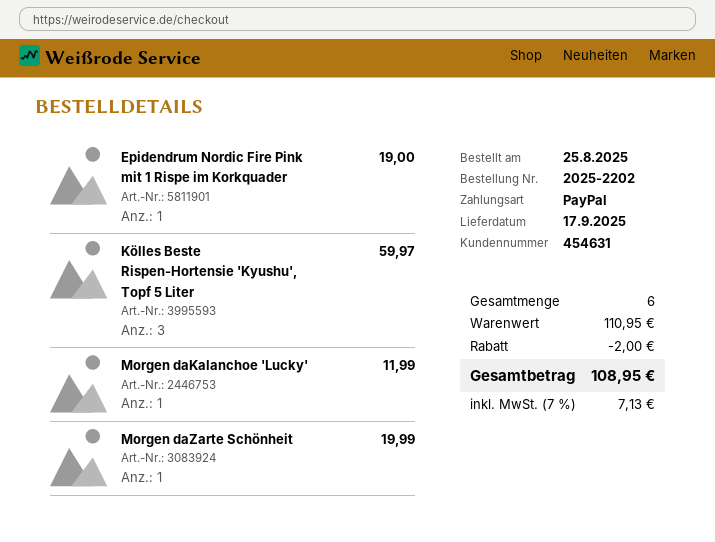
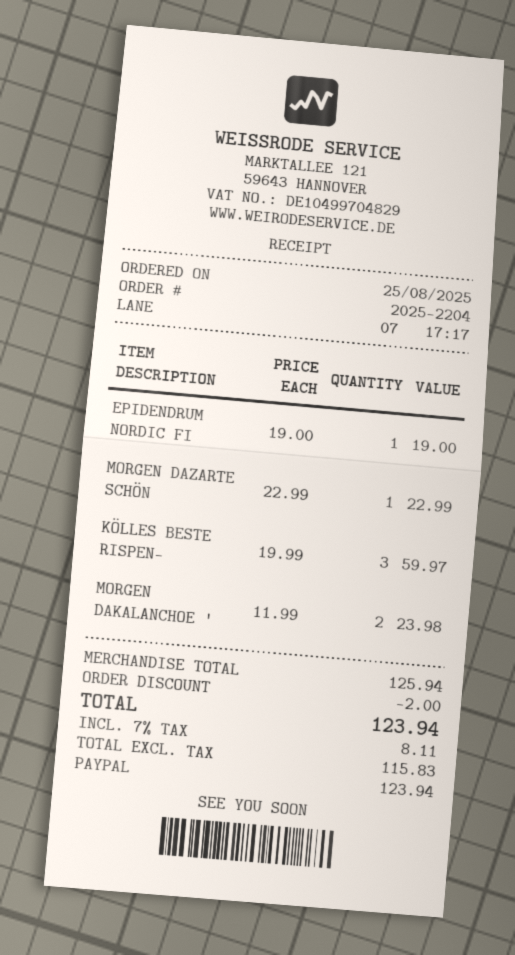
order number: 2025-2202 -> 2025-2204
Morgen daKalanchoe 'Lucky': 1 for 11.99 -> 2 for 23.98
Morgen daZarte Schönheit: 1 for 19.99 -> 1 for 22.99
subtotal: 110.95 -> 125.94
tax: 7% = 7.13 -> 7% = 8.11
total: 108.95 -> 123.94

